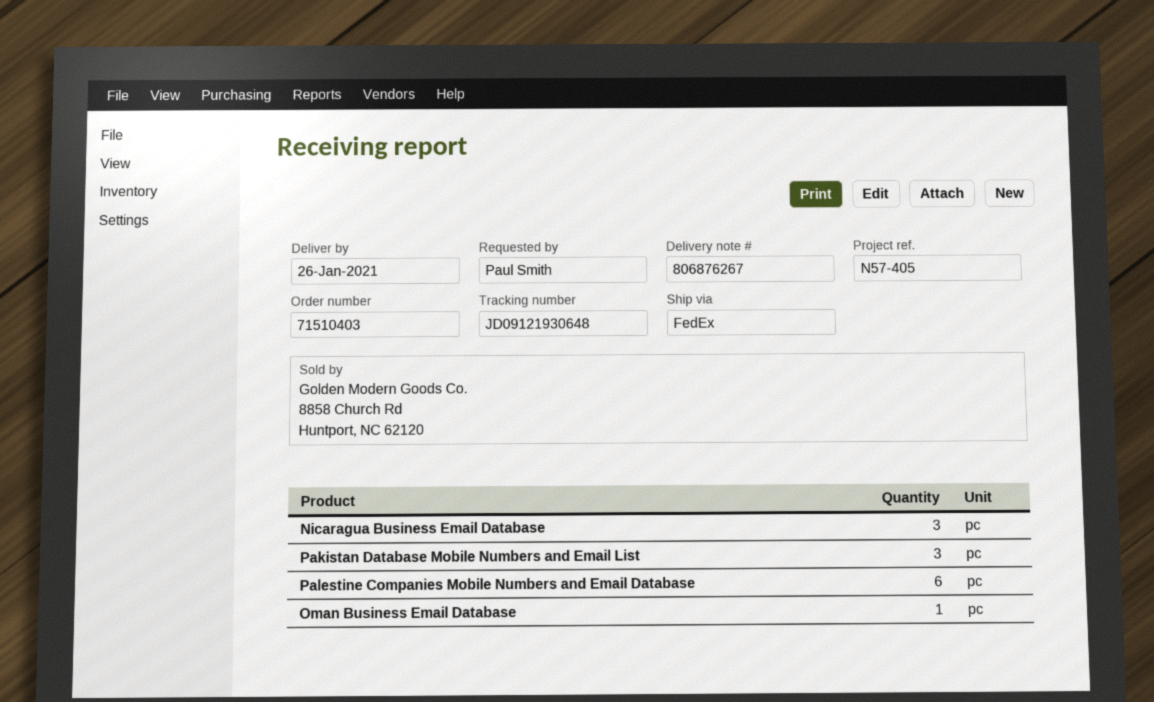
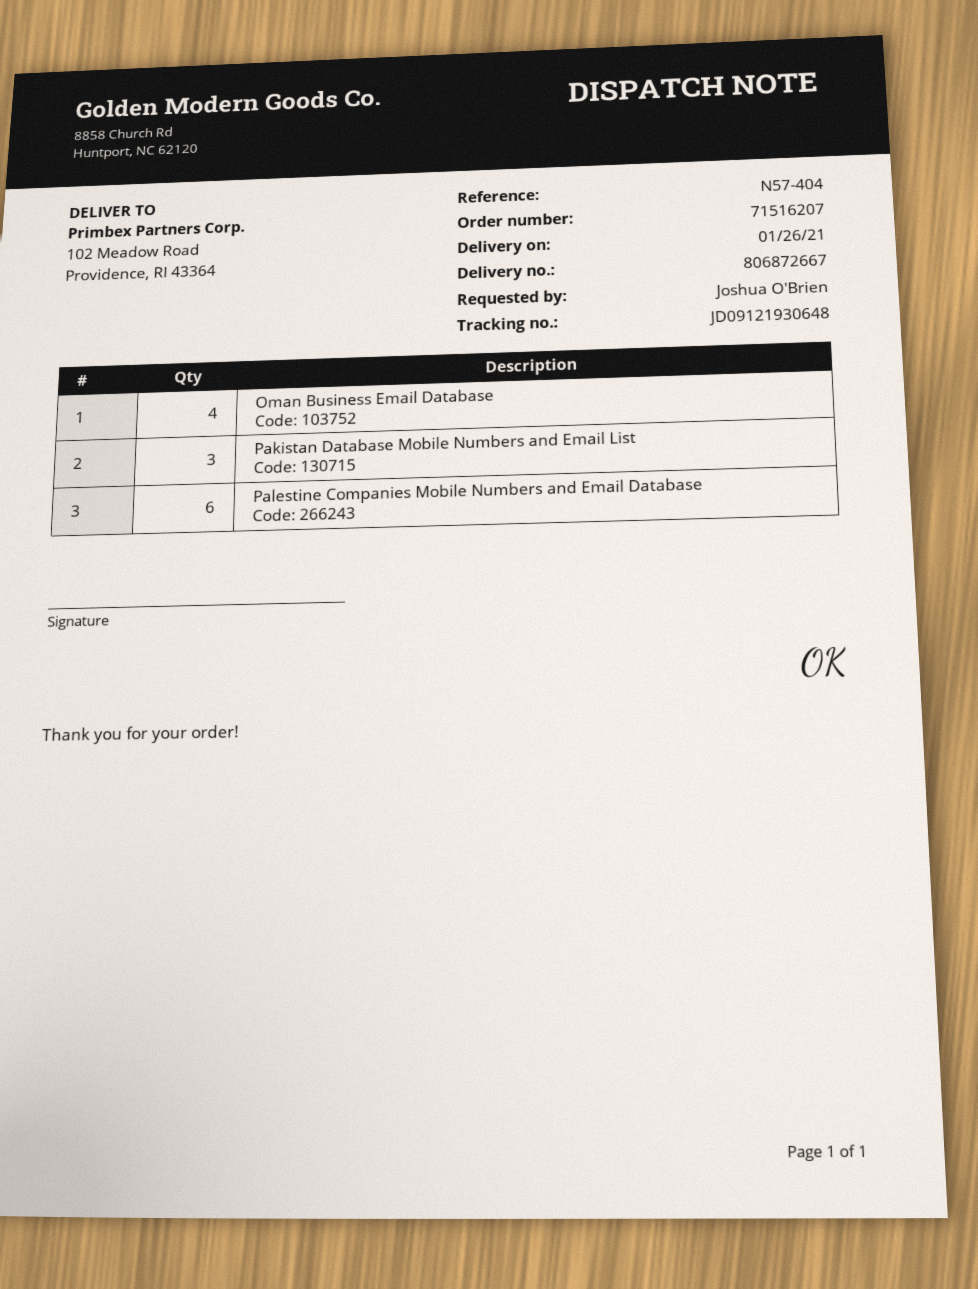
order number: 71510403 -> 71516207
delivery note number: 806876267 -> 806872667
reference: N57-405 -> N57-404
ordered by: Paul Smith -> Joshua O'Brien
Nicaragua Business Email Database: 3 -> none
Oman Business Email Database: 1 -> 4

